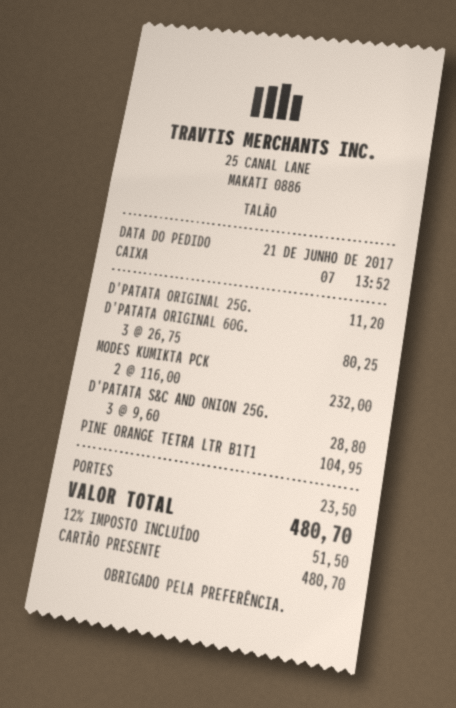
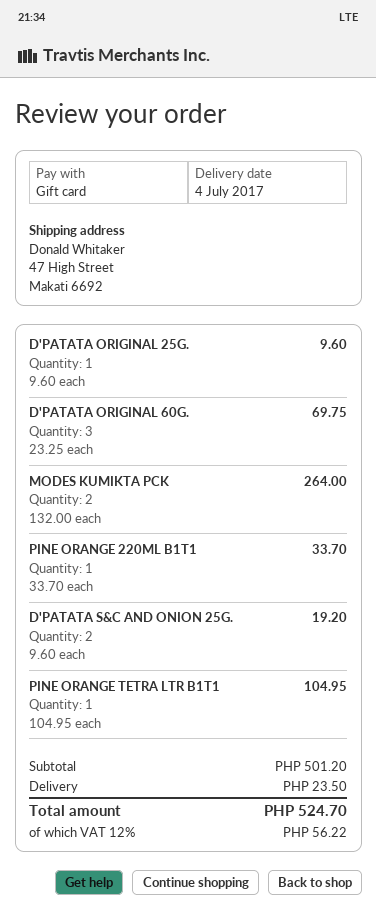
D'PATATA ORIGINAL 25G.: 1 x 11.20 = 11.20 -> 1 x 9.60 = 9.60
D'PATATA ORIGINAL 60G.: 3 x 26.75 = 80.25 -> 3 x 23.25 = 69.75
MODES KUMIKTA PCK: 2 x 116.00 = 232.00 -> 2 x 132.00 = 264.00
D'PATATA S&C AND ONION 25G.: 3 x 9.60 = 28.80 -> 2 x 9.60 = 19.20
PINE ORANGE 220ML B1T1: none -> 1 x 33.70 = 33.70
tax: 12% = 51.50 -> 12% = 56.22
total: 480.70 -> 524.70

